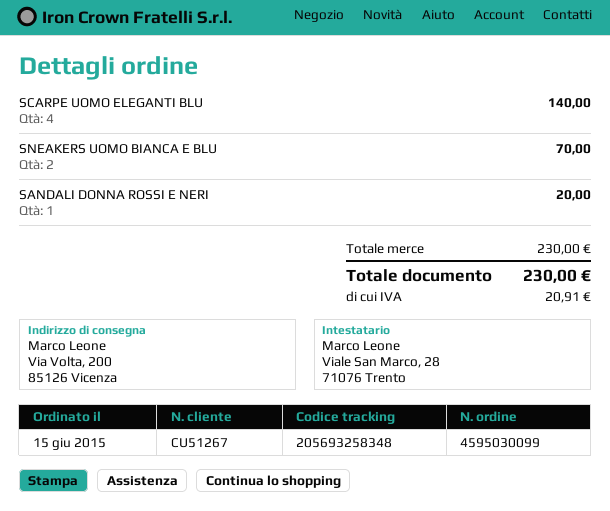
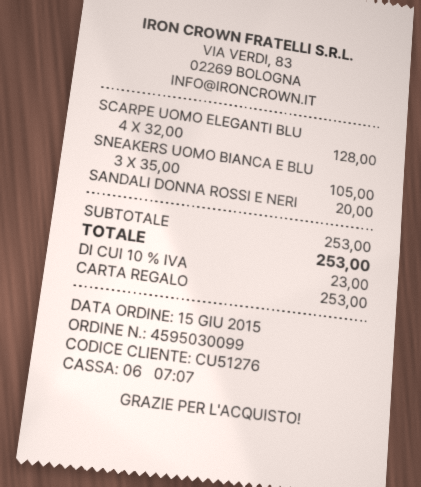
customer number: CU51267 -> CU51276
SCARPE UOMO ELEGANTI BLU: 4 for 140.00 -> 4 for 128.00
SNEAKERS UOMO BIANCA E BLU: 2 for 70.00 -> 3 for 105.00
subtotal: 230.00 -> 253.00
tax: 20.91 -> 23.00
total: 230.00 -> 253.00

